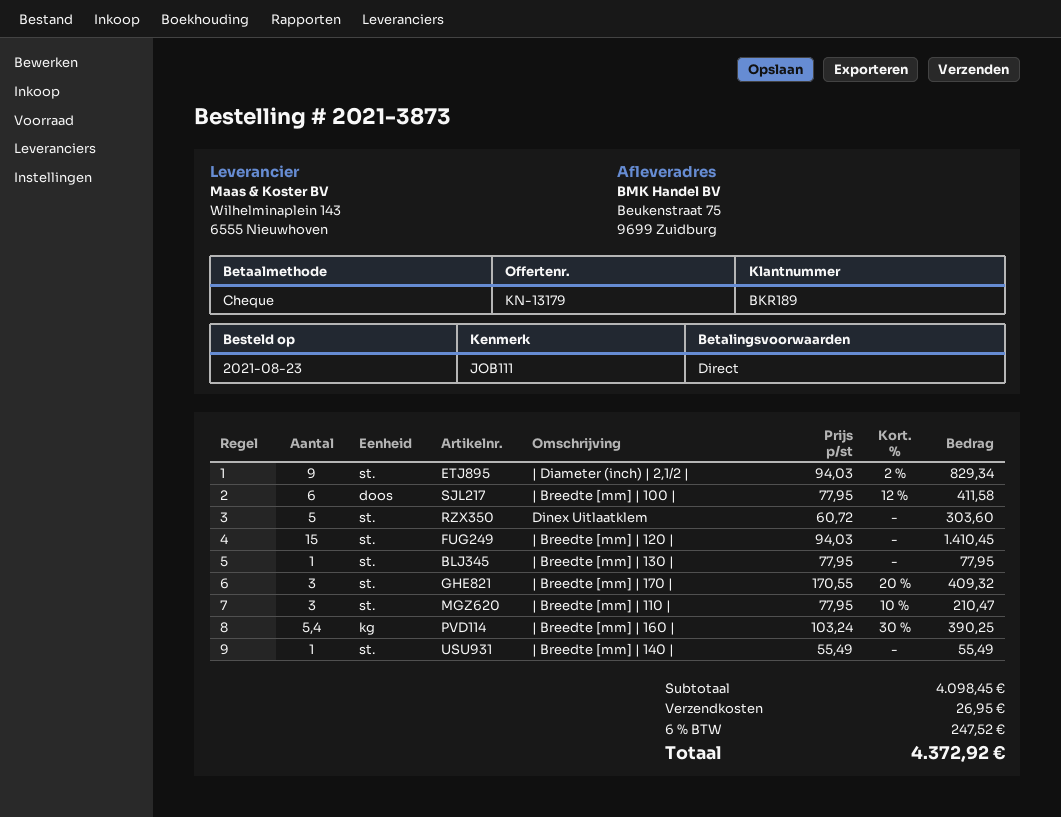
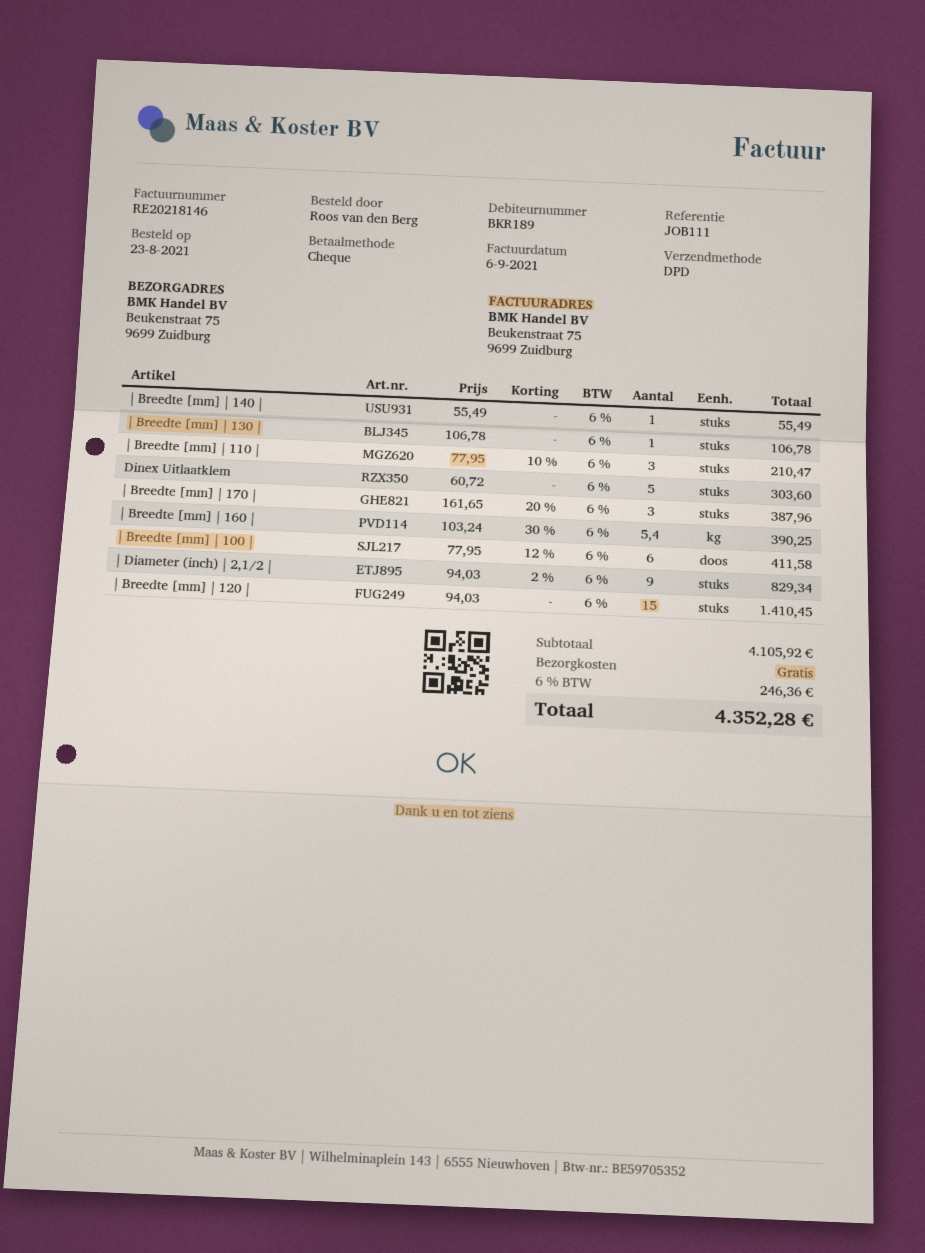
| Breedte [mm] | 130 |: 1 x 77.95 = 77.95 -> 1 x 106.78 = 106.78
| Breedte [mm] | 170 |: 3 x 170.55 - 20% = 409.32 -> 3 x 161.65 - 20% = 387.96
subtotal: 4098.45 -> 4105.92
shipping: 26.95 -> 0.00
tax: 6% = 247.52 -> 6% = 246.36
total: 4372.92 -> 4352.28

